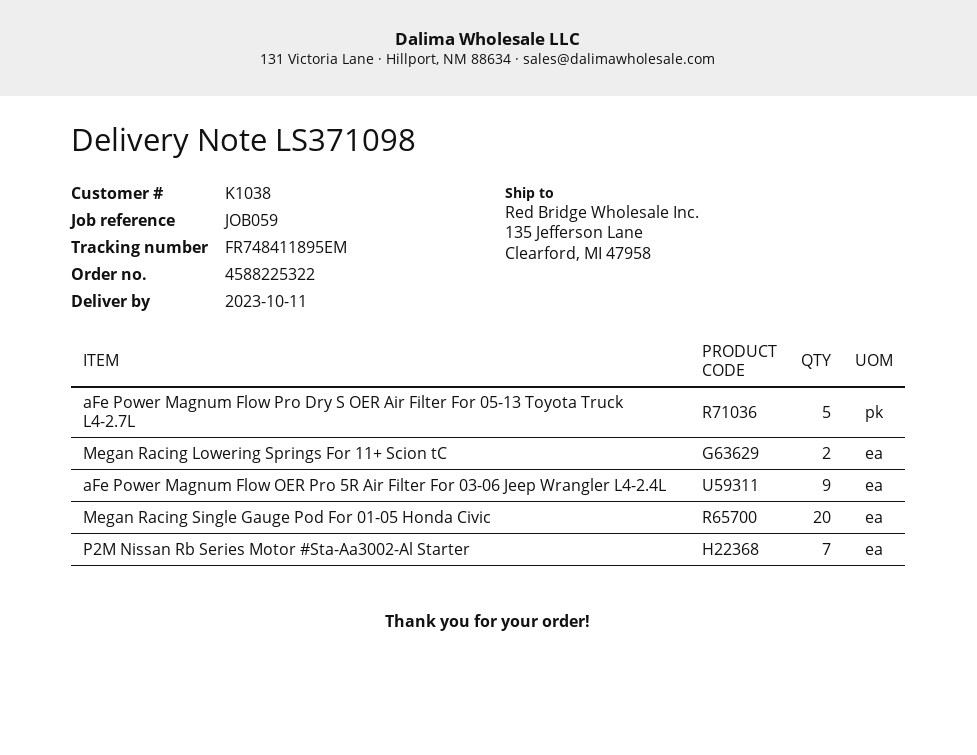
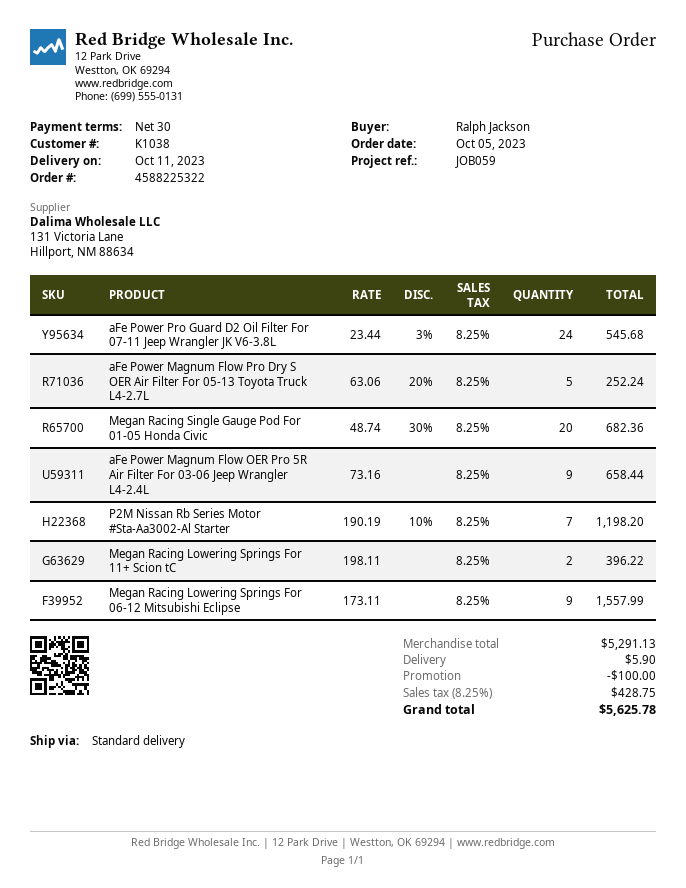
aFe Power Pro Guard D2 Oil Filter For 07-11 Jeep Wrangler JK V6-3.8L: none -> 24
Megan Racing Lowering Springs For 06-12 Mitsubishi Eclipse: none -> 9

